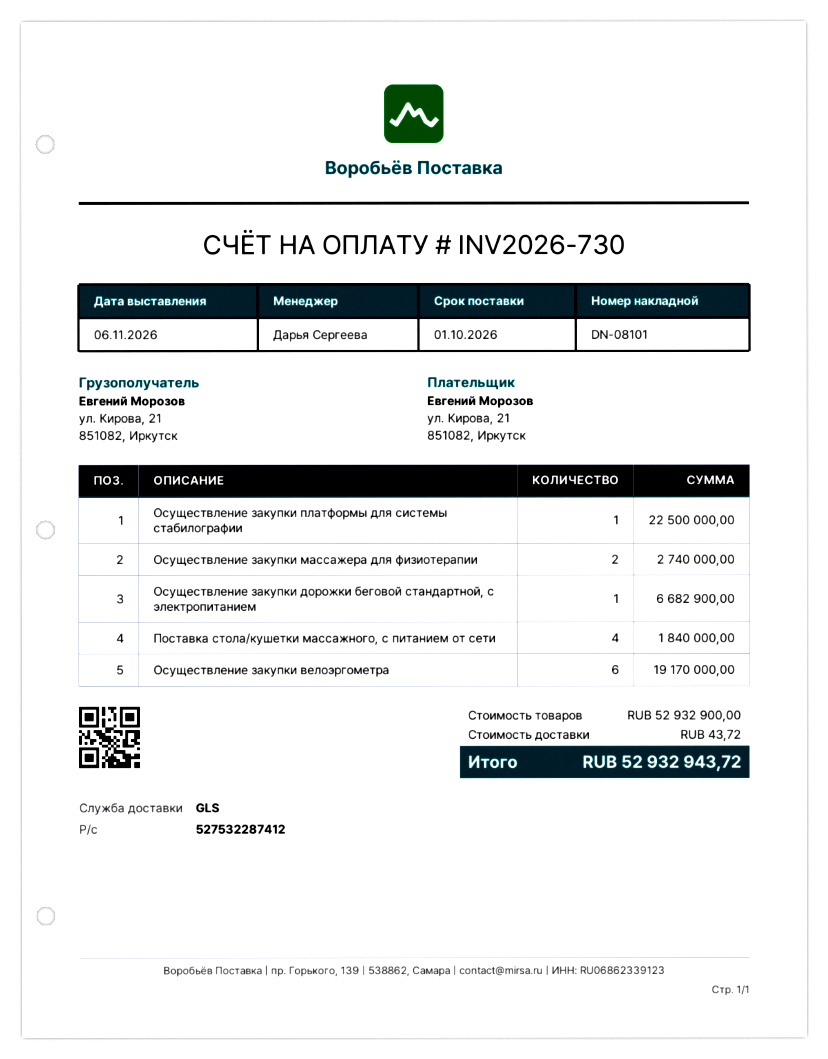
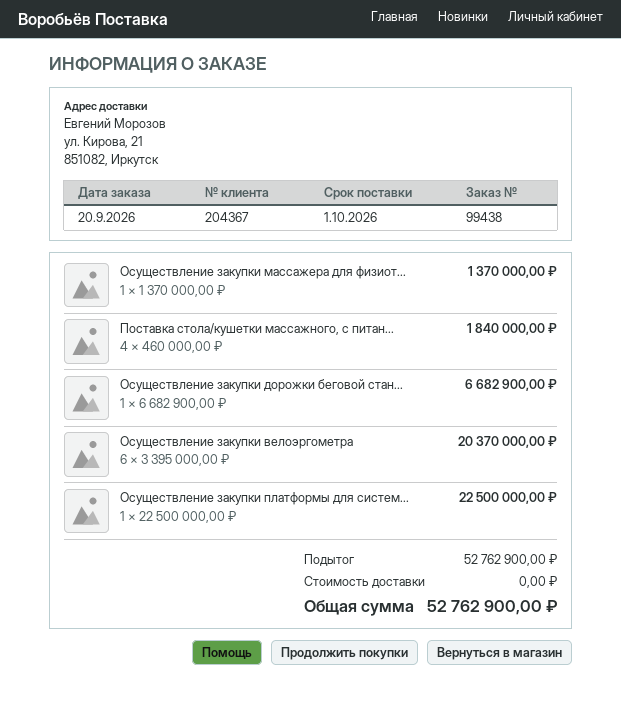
Осуществление закупки массажера для физиотерапии: 2 for 2740000.00 -> 1 for 1370000.00
Осуществление закупки велоэргометра: 6 for 19170000.00 -> 6 for 20370000.00
subtotal: 52932900.00 -> 52762900.00
shipping: 43.72 -> 0.00
total: 52932943.72 -> 52762900.00

